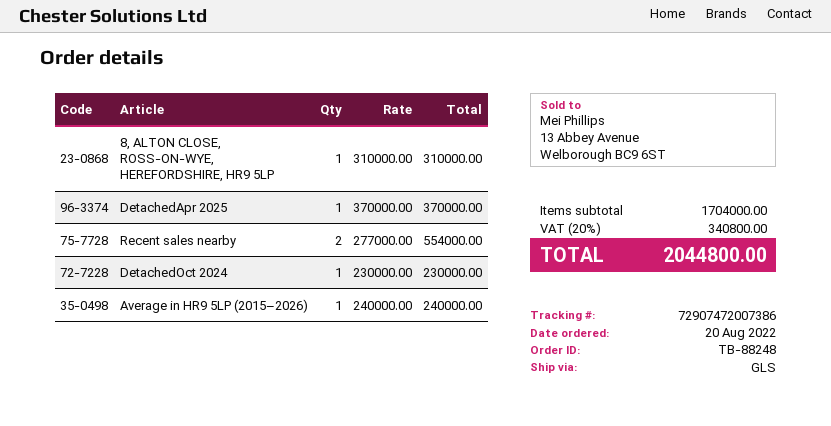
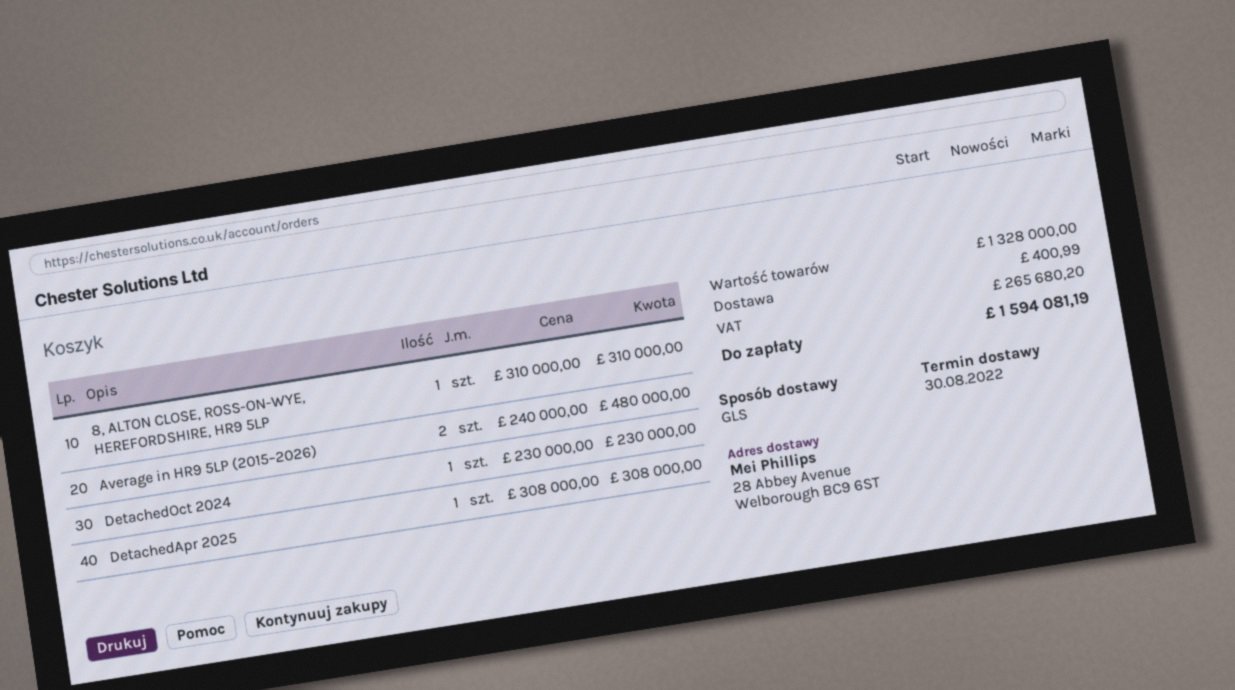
DetachedApr 2025: 1 x 370000.00 = 370000.00 -> 1 x 308000.00 = 308000.00
Recent sales nearby: 2 x 277000.00 = 554000.00 -> none
Average in HR9 5LP (2015–2026): 1 x 240000.00 = 240000.00 -> 2 x 240000.00 = 480000.00
subtotal: 1704000.00 -> 1328000.00
shipping: none -> 400.99
tax: 340800.00 -> 265680.20
total: 2044800.00 -> 1594081.19

